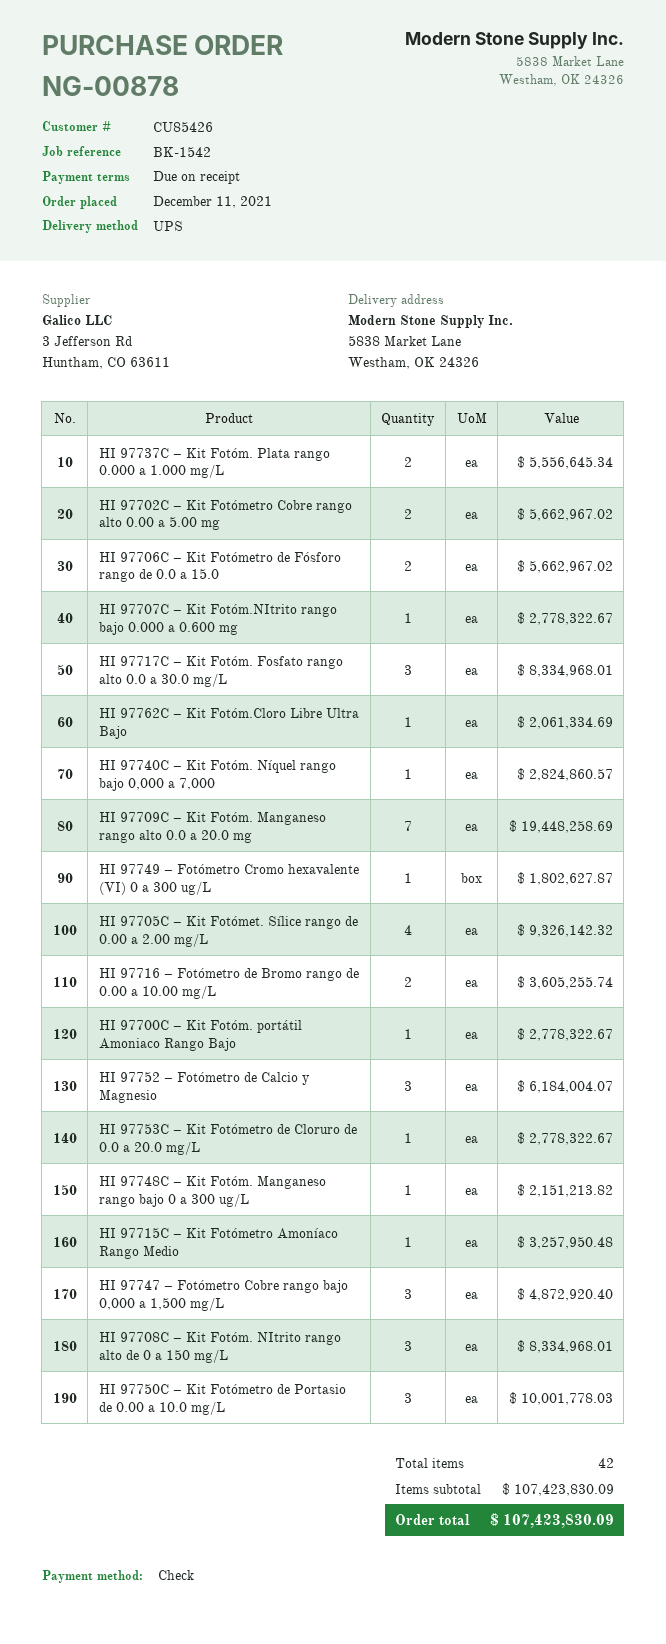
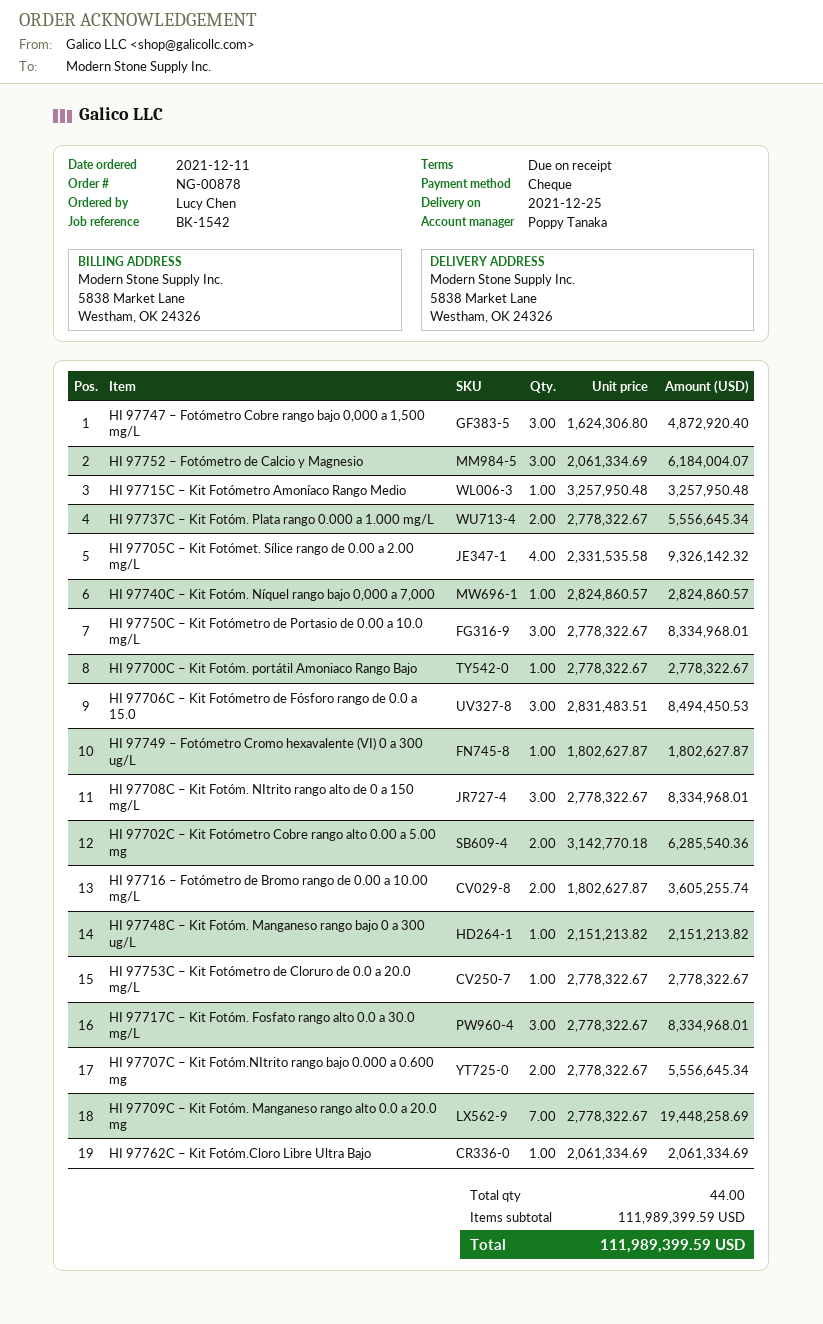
HI 97702C – Kit Fotómetro Cobre rango alto 0.00 a 5.00 mg: 2 for 5662967.02 -> 2 for 6285540.36
HI 97706C – Kit Fotómetro de Fósforo rango de 0.0 a 15.0: 2 for 5662967.02 -> 3 for 8494450.53
HI 97707C – Kit Fotóm.NItrito rango bajo 0.000 a 0.600 mg: 1 for 2778322.67 -> 2 for 5556645.34
HI 97750C – Kit Fotómetro de Portasio de 0.00 a 10.0 mg/L: 3 for 10001778.03 -> 3 for 8334968.01
total quantity: 42 -> 44
subtotal: 107423830.09 -> 111989399.59
total: 107423830.09 -> 111989399.59

